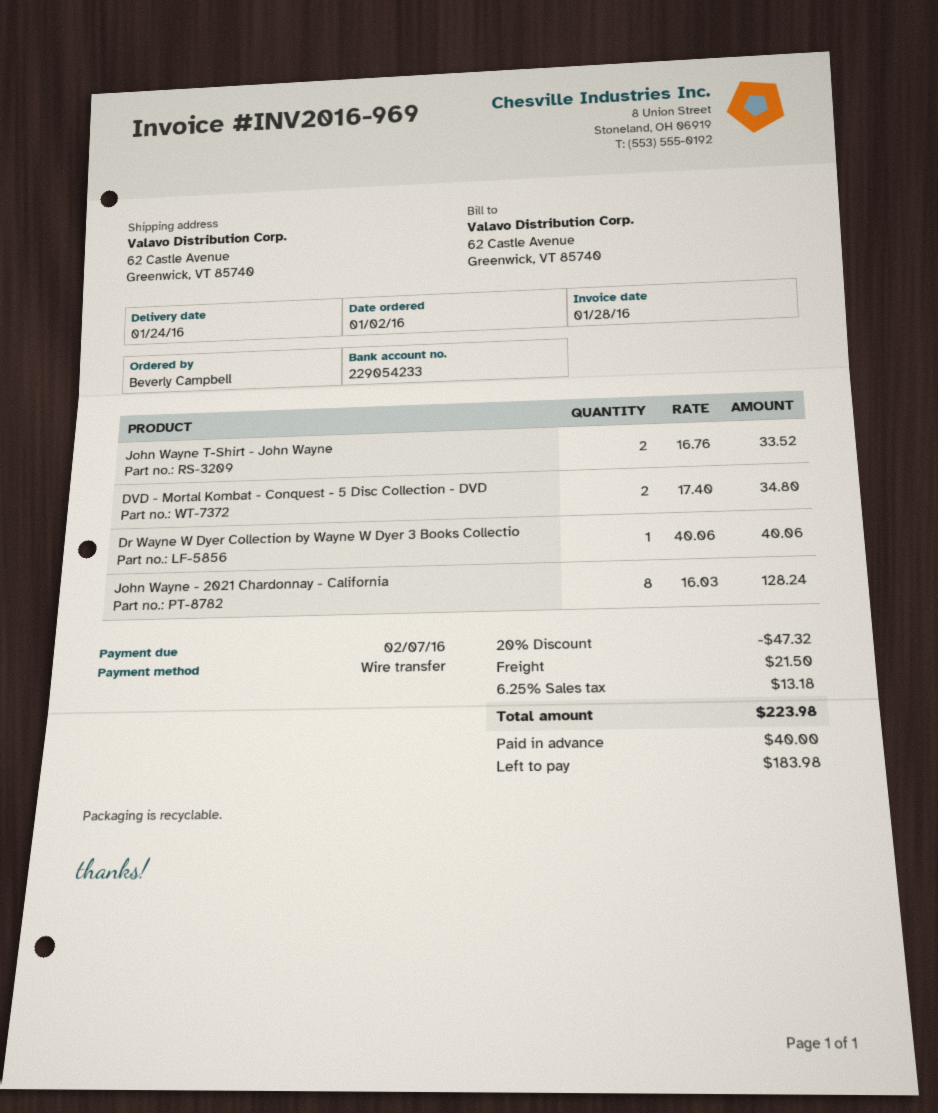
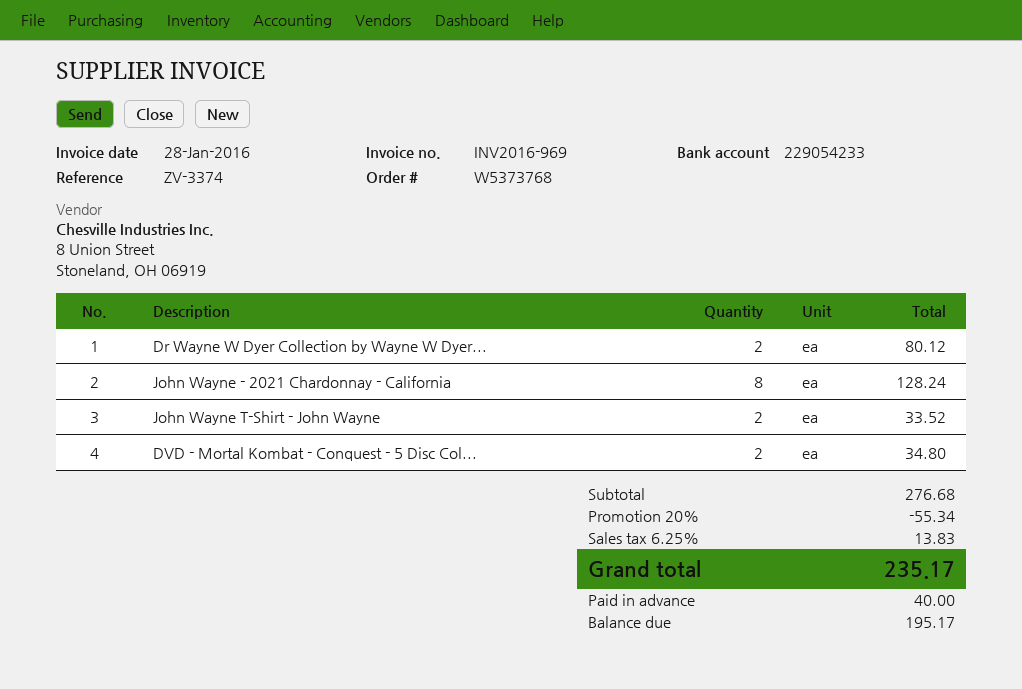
Dr Wayne W Dyer Collection by Wayne W Dyer 3 Books Collectio: 1 for 40.06 -> 2 for 80.12
discount: 20% = 47.32 -> 20% = 55.34
shipping: 21.50 -> none
tax: 6.25% = 13.18 -> 6.25% = 13.83
total: 223.98 -> 235.17
balance: 183.98 -> 195.17

